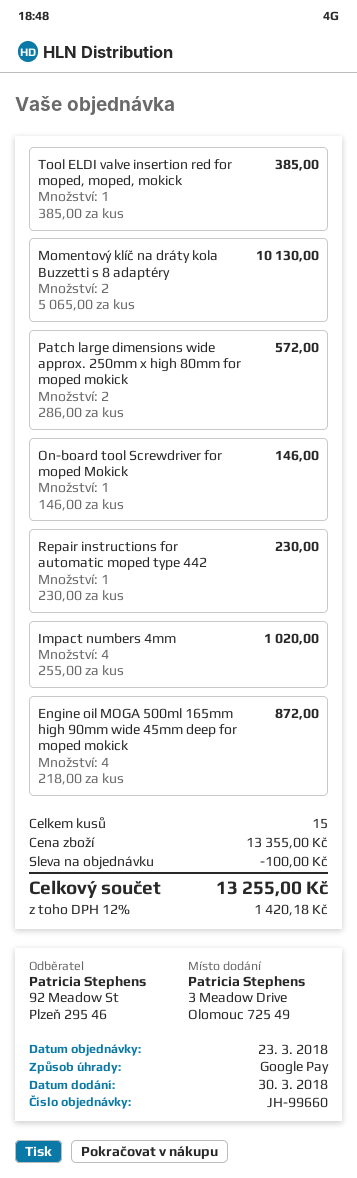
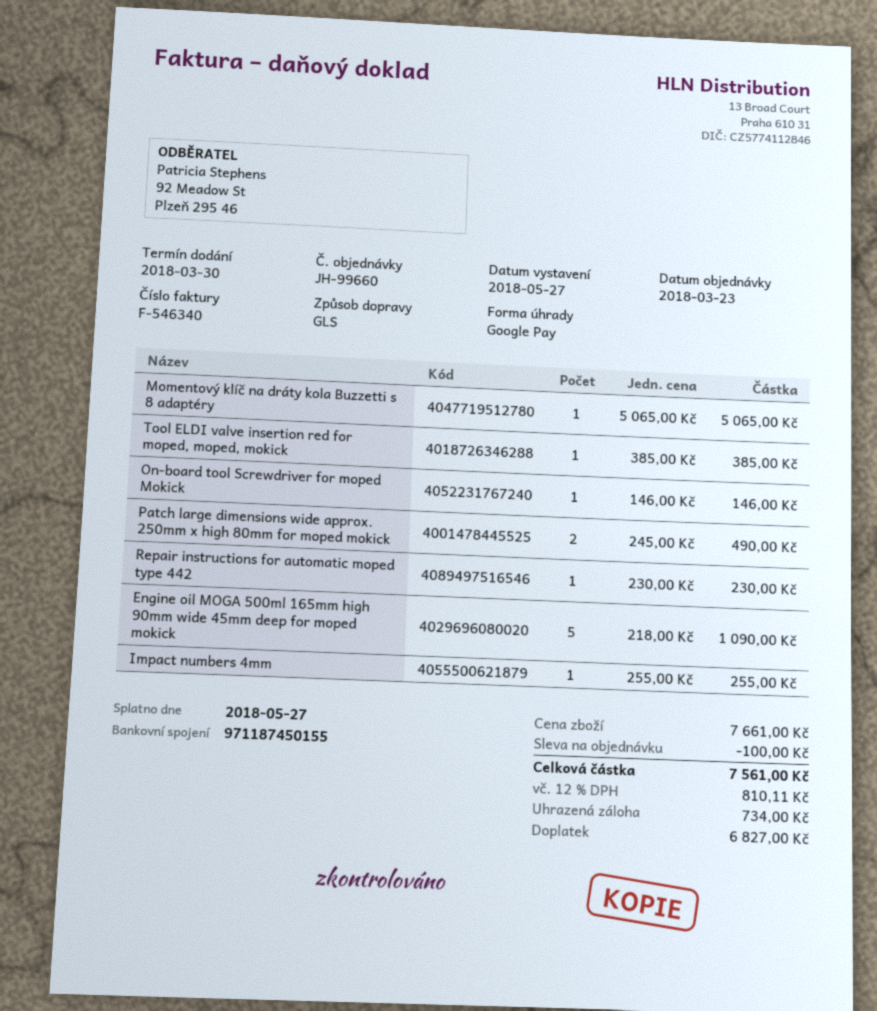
Momentový klíč na dráty kola Buzzetti s 8 adaptéry: 2 x 5065.00 = 10130.00 -> 1 x 5065.00 = 5065.00
Patch large dimensions wide approx. 250mm x high 80mm for moped mokick: 2 x 286.00 = 572.00 -> 2 x 245.00 = 490.00
Impact numbers 4mm: 4 x 255.00 = 1020.00 -> 1 x 255.00 = 255.00
Engine oil MOGA 500ml 165mm high 90mm wide 45mm deep for moped mokick: 4 x 218.00 = 872.00 -> 5 x 218.00 = 1090.00
subtotal: 13355.00 -> 7661.00
tax: 12% = 1420.18 -> 12% = 810.11
total: 13255.00 -> 7561.00

